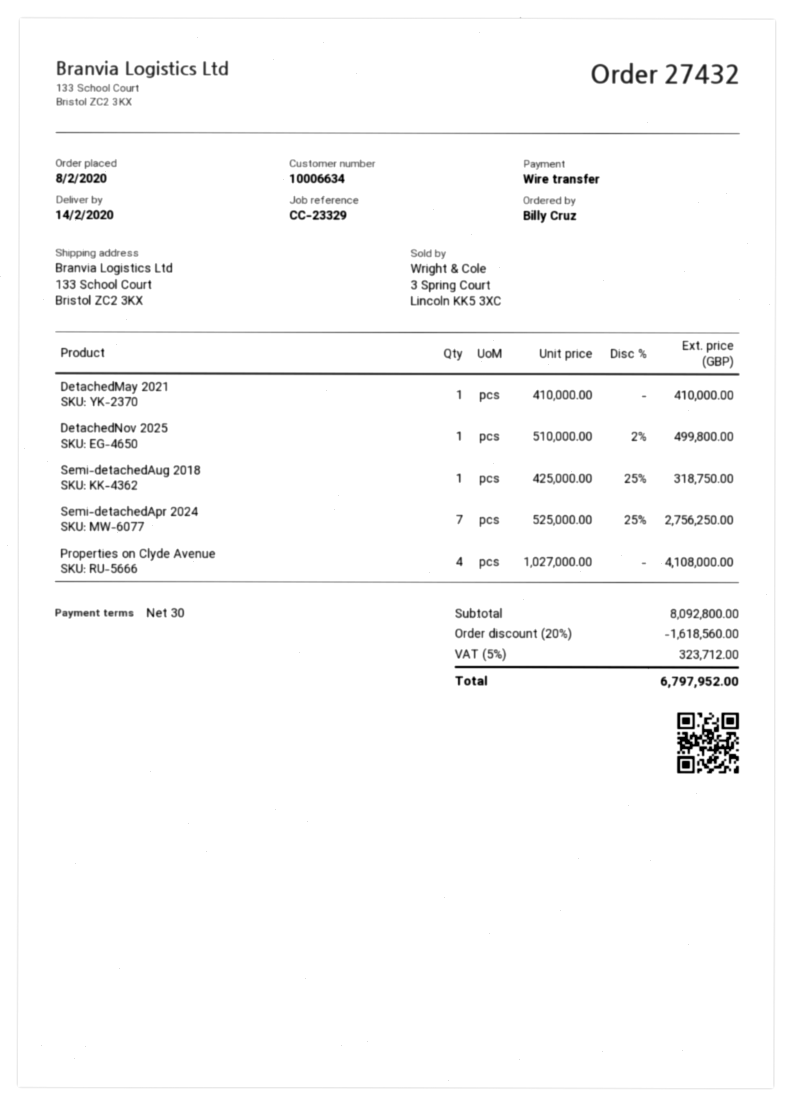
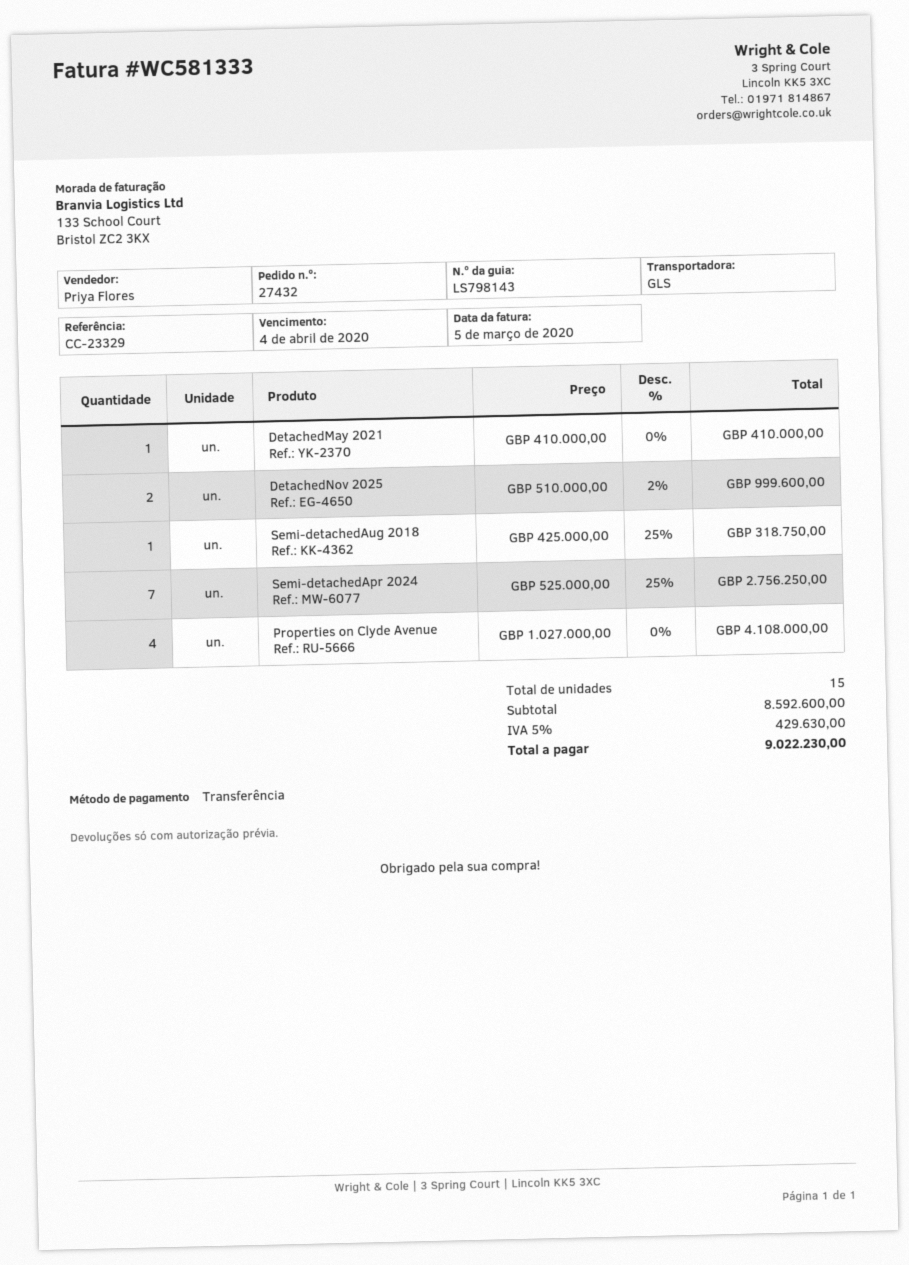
DetachedNov 2025: 1 x 510000.00 - 2% = 499800.00 -> 2 x 510000.00 - 2% = 999600.00
subtotal: 8092800.00 -> 8592600.00
discount: 20% = 1618560.00 -> none
tax: 5% = 323712.00 -> 5% = 429630.00
total: 6797952.00 -> 9022230.00

